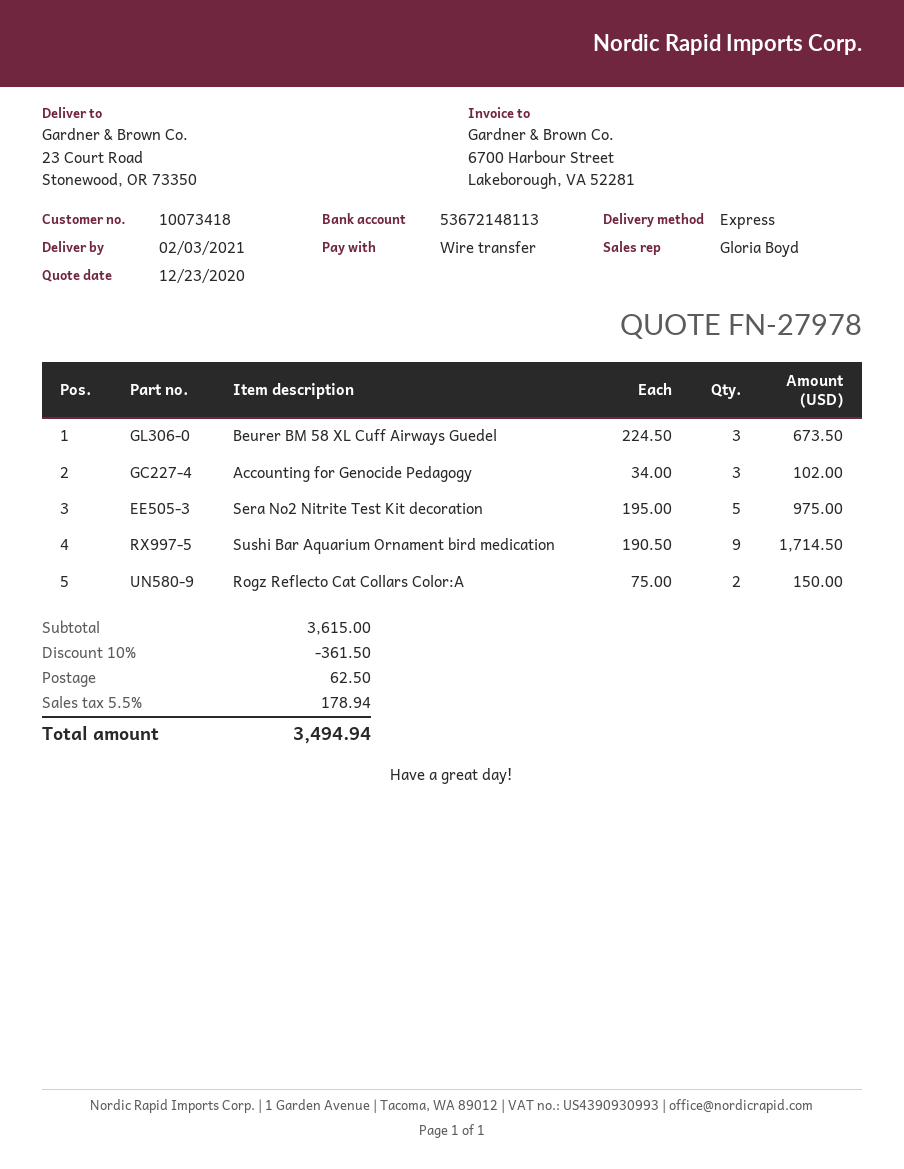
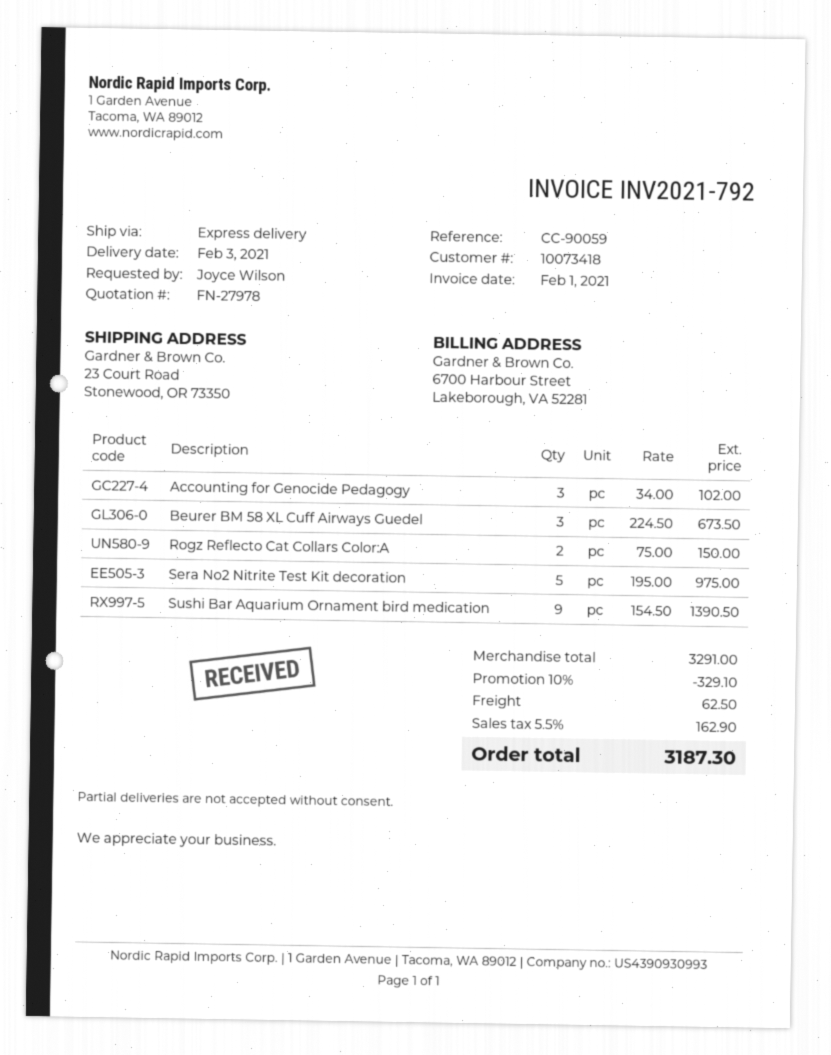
Sushi Bar Aquarium Ornament bird medication: 9 x 190.50 = 1714.50 -> 9 x 154.50 = 1390.50
subtotal: 3615.00 -> 3291.00
discount: 10% = 361.50 -> 10% = 329.10
tax: 5.5% = 178.94 -> 5.5% = 162.90
total: 3494.94 -> 3187.30

